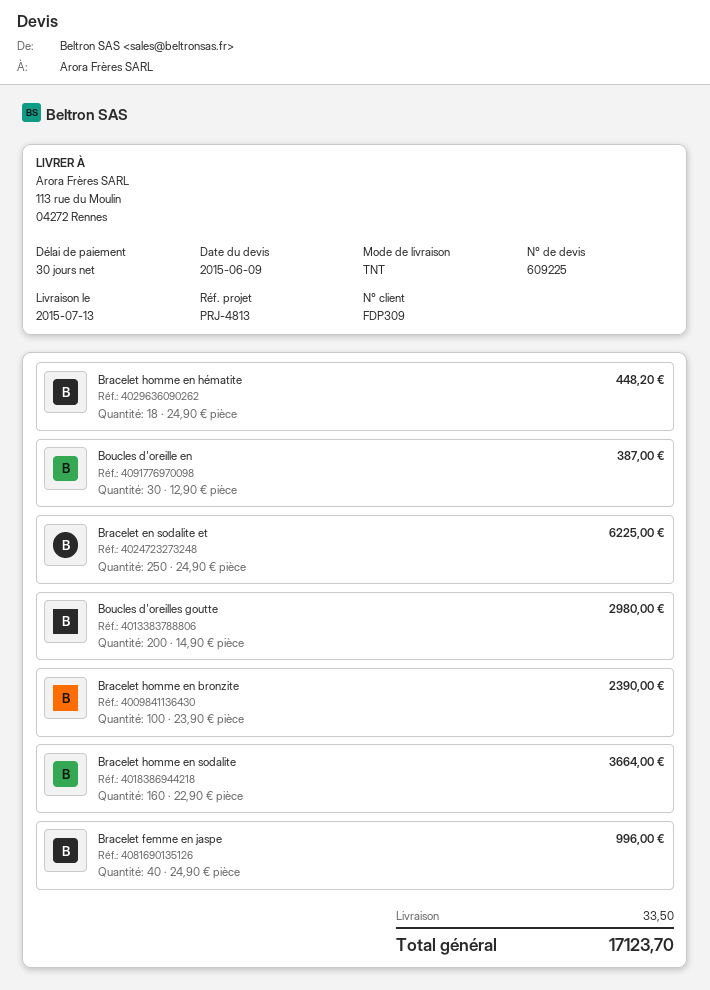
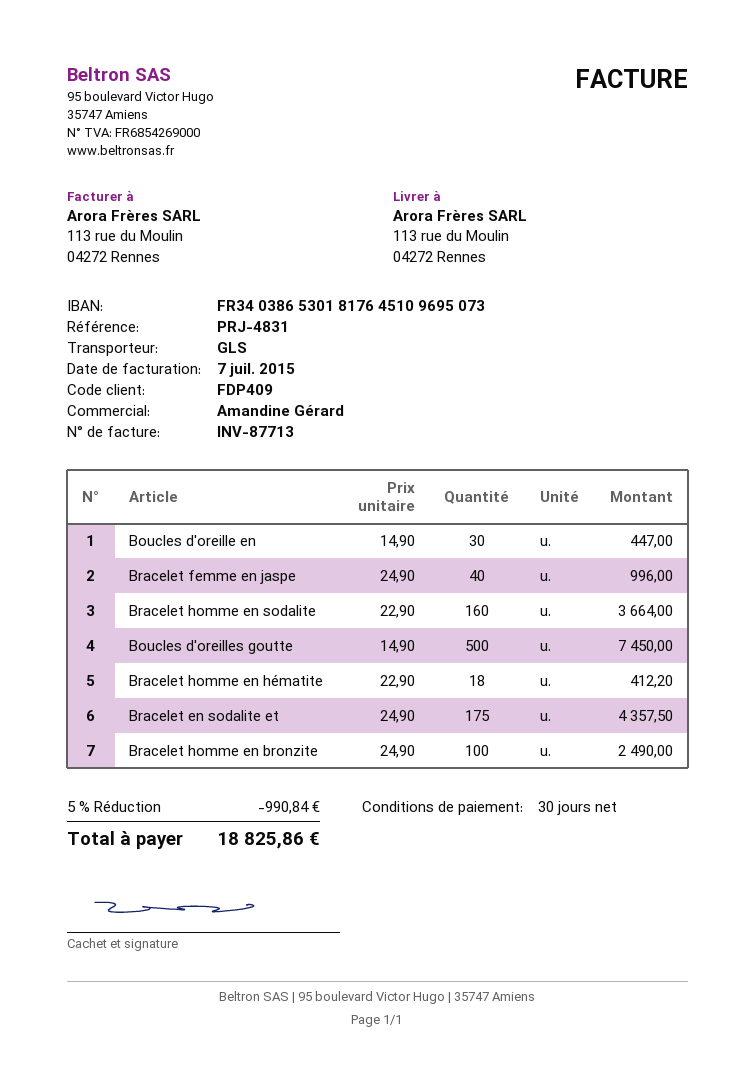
customer number: FDP309 -> FDP409
reference: PRJ-4813 -> PRJ-4831
shipping method: TNT -> GLS
Bracelet homme en hématite: 18 x 24.90 = 448.20 -> 18 x 22.90 = 412.20
Boucles d'oreille en: 30 x 12.90 = 387.00 -> 30 x 14.90 = 447.00
Bracelet en sodalite et: 250 x 24.90 = 6225.00 -> 175 x 24.90 = 4357.50
Boucles d'oreilles goutte: 200 x 14.90 = 2980.00 -> 500 x 14.90 = 7450.00
Bracelet homme en bronzite: 100 x 23.90 = 2390.00 -> 100 x 24.90 = 2490.00
discount: none -> 5% = 990.84
shipping: 33.50 -> none
total: 17123.70 -> 18825.86

